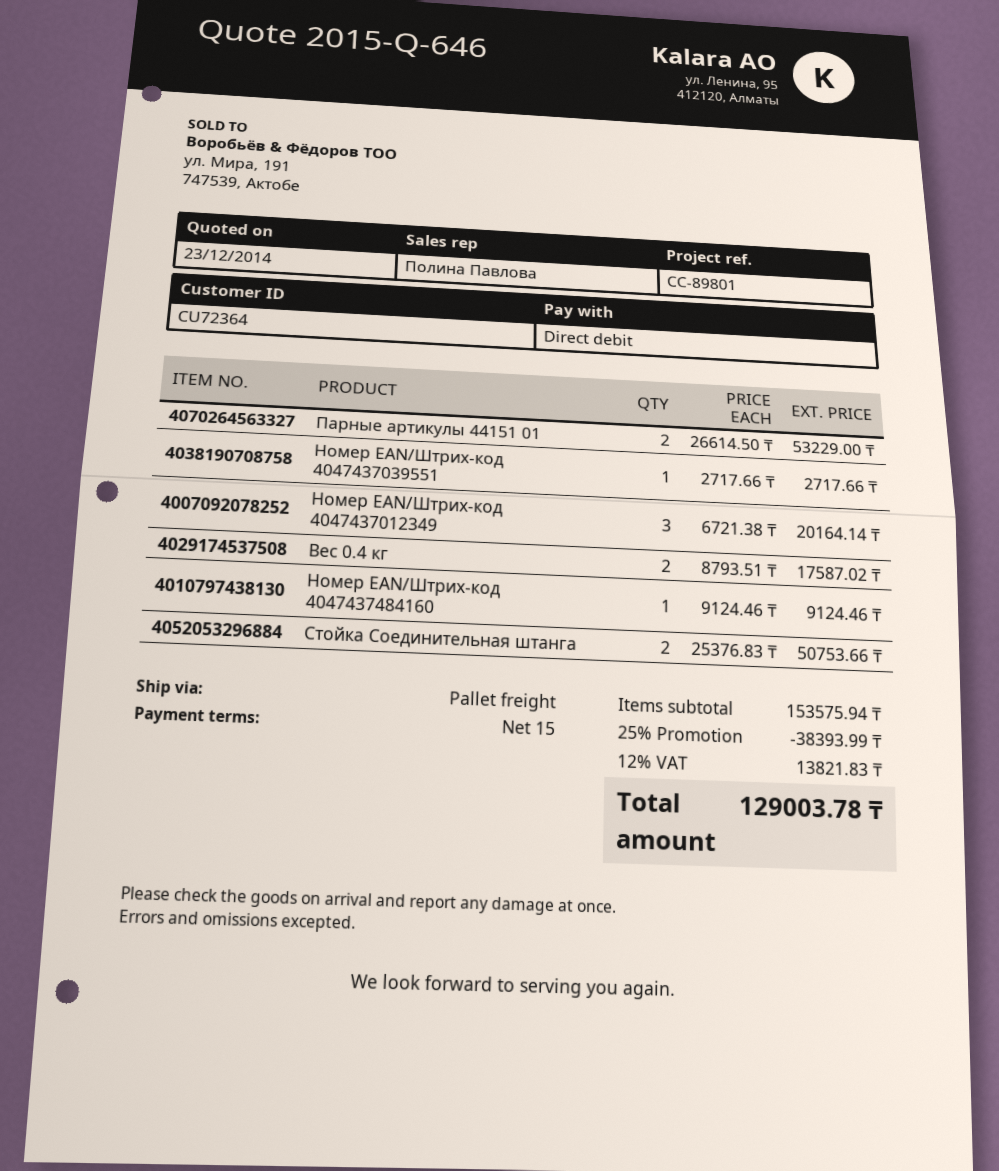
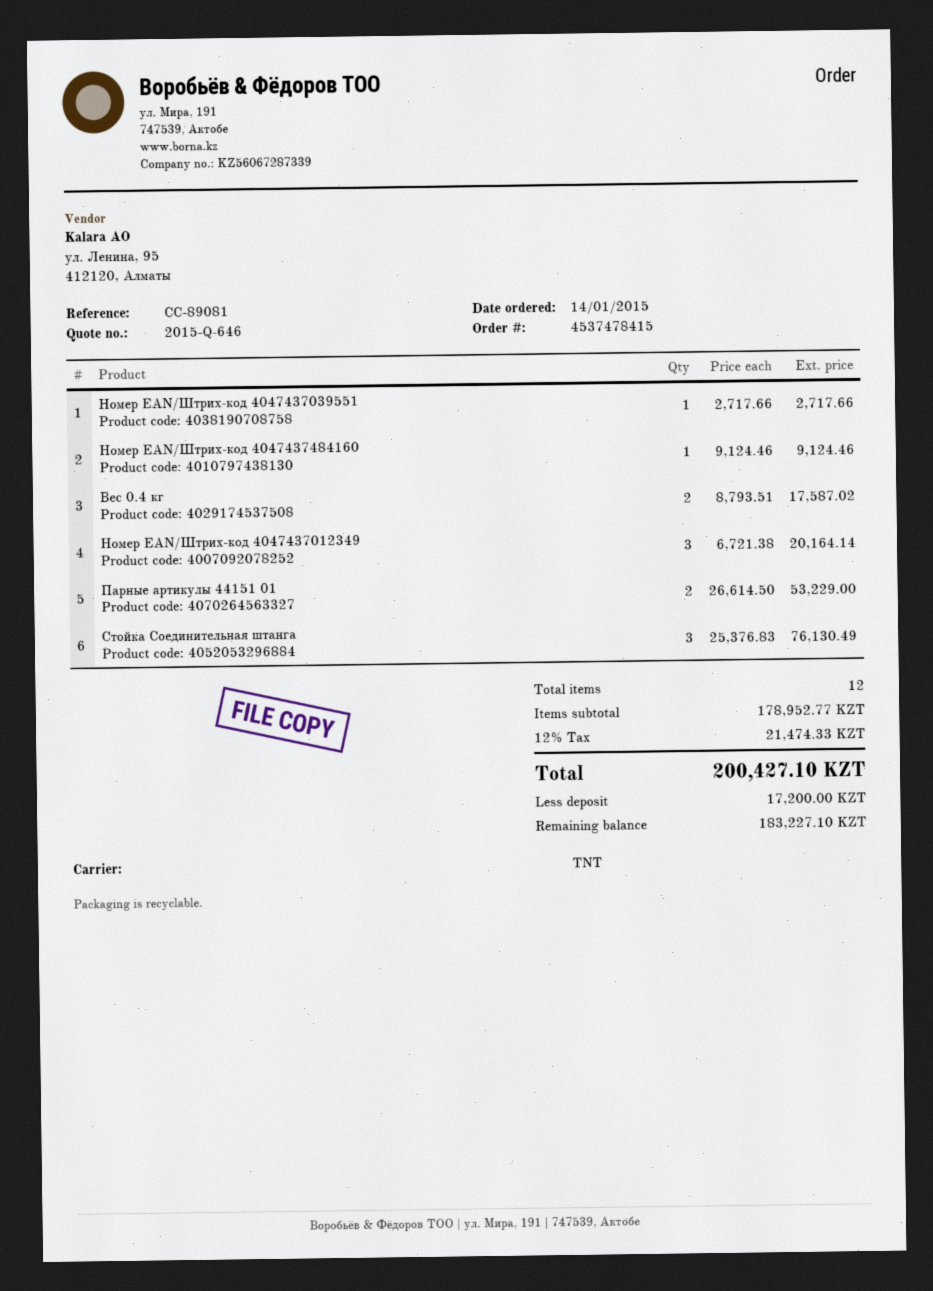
reference: CC-89801 -> CC-89081
shipping method: pallet freight -> TNT
Стойка Соединительная штанга: 2 x 25376.83 = 50753.66 -> 3 x 25376.83 = 76130.49
subtotal: 153575.94 -> 178952.77
discount: 25% = 38393.99 -> none
tax: 12% = 13821.83 -> 12% = 21474.33
total: 129003.78 -> 200427.10

